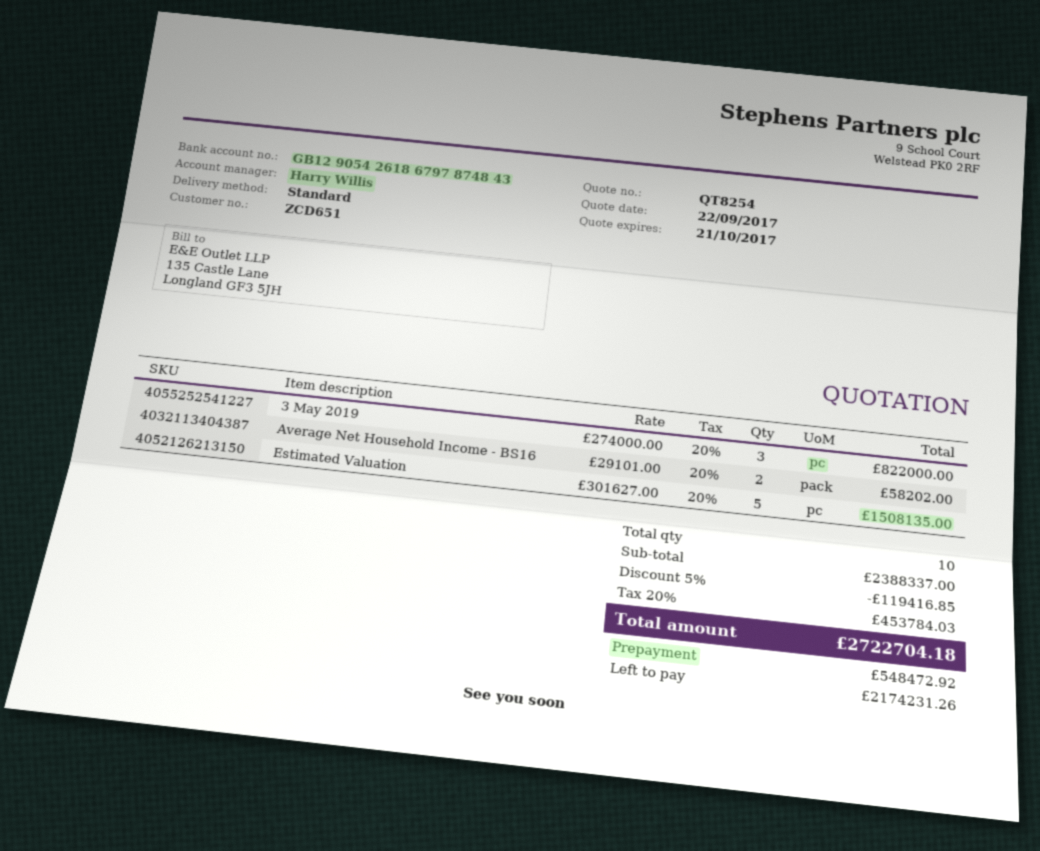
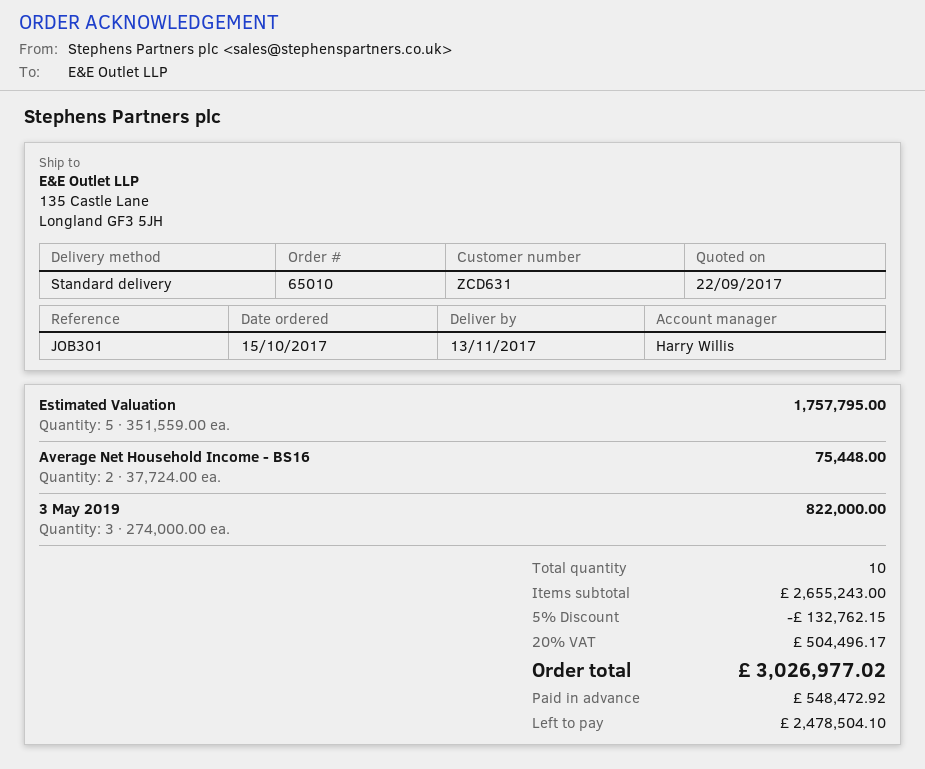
customer number: ZCD651 -> ZCD631
Average Net Household Income - BS16: 2 x 29101.00 = 58202.00 -> 2 x 37724.00 = 75448.00
Estimated Valuation: 5 x 301627.00 = 1508135.00 -> 5 x 351559.00 = 1757795.00
subtotal: 2388337.00 -> 2655243.00
discount: 5% = 119416.85 -> 5% = 132762.15
tax: 20% = 453784.03 -> 20% = 504496.17
total: 2722704.18 -> 3026977.02
balance: 2174231.26 -> 2478504.10

